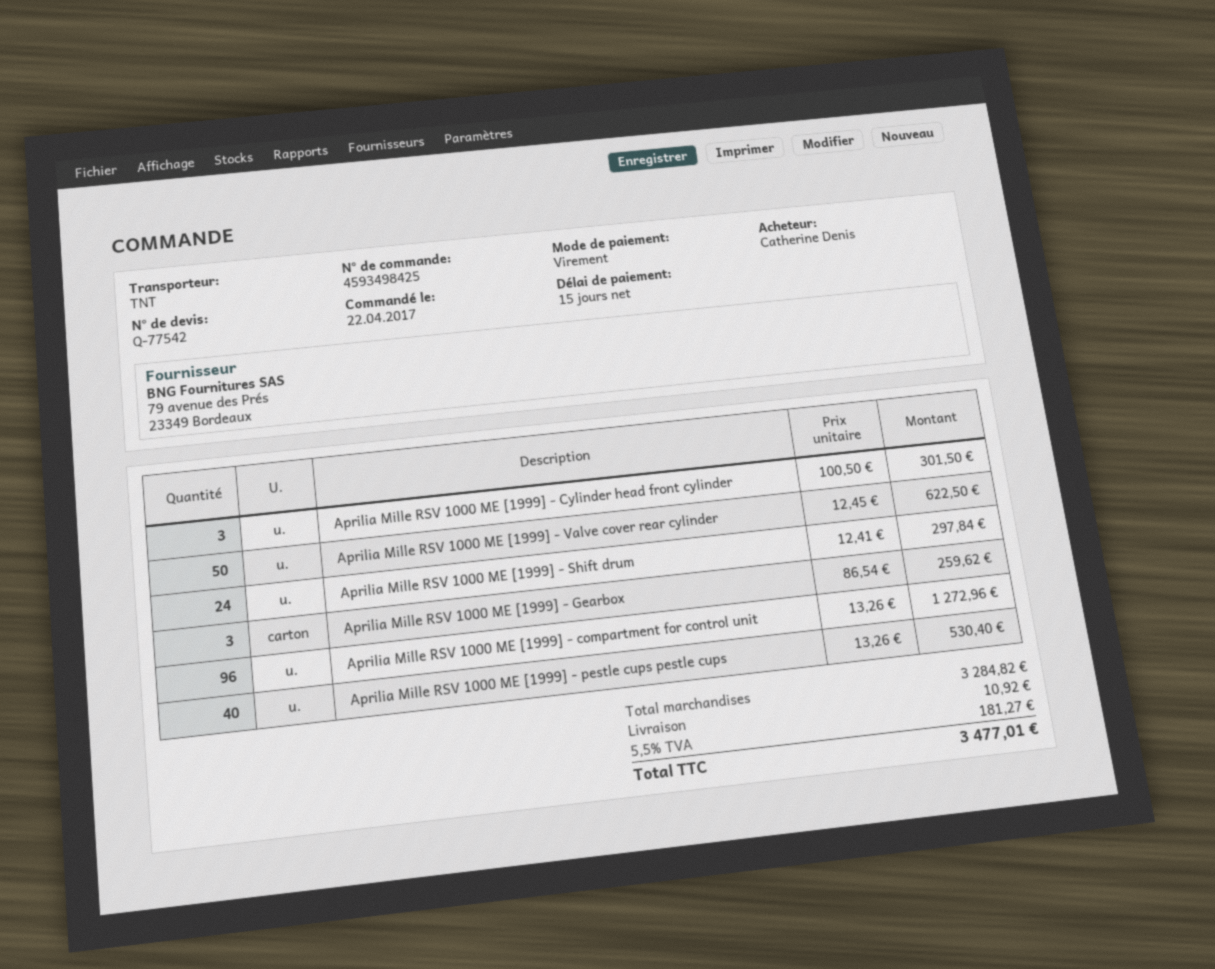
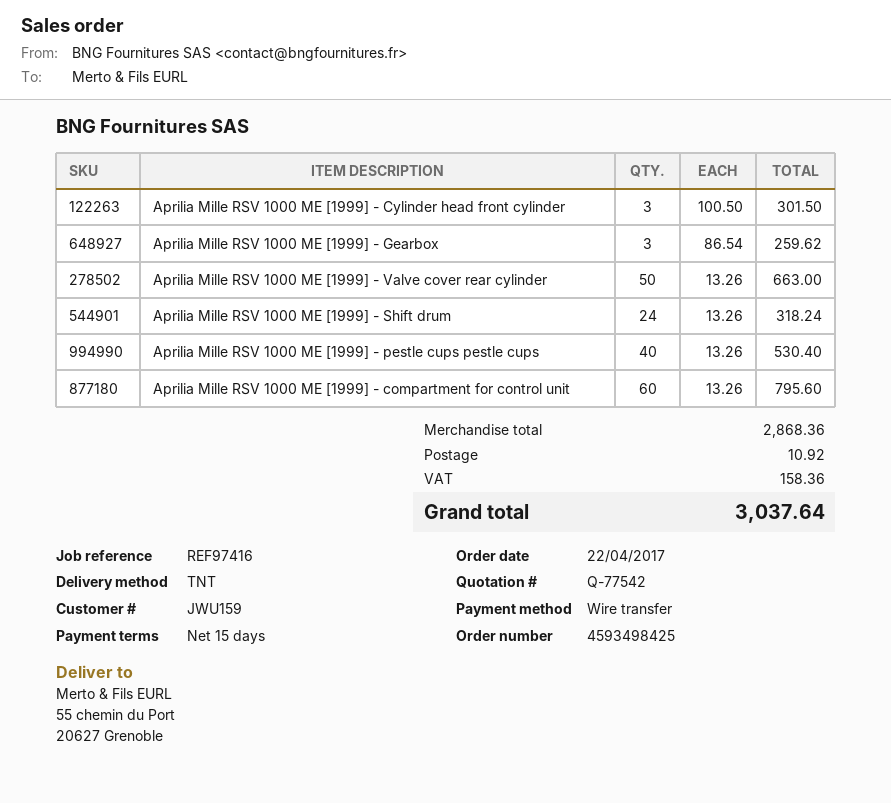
Aprilia Mille RSV 1000 ME [1999] - Valve cover rear cylinder: 50 x 12.45 = 622.50 -> 50 x 13.26 = 663.00
Aprilia Mille RSV 1000 ME [1999] - Shift drum: 24 x 12.41 = 297.84 -> 24 x 13.26 = 318.24
Aprilia Mille RSV 1000 ME [1999] - compartment for control unit: 96 x 13.26 = 1272.96 -> 60 x 13.26 = 795.60
subtotal: 3284.82 -> 2868.36
tax: 181.27 -> 158.36
total: 3477.01 -> 3037.64

